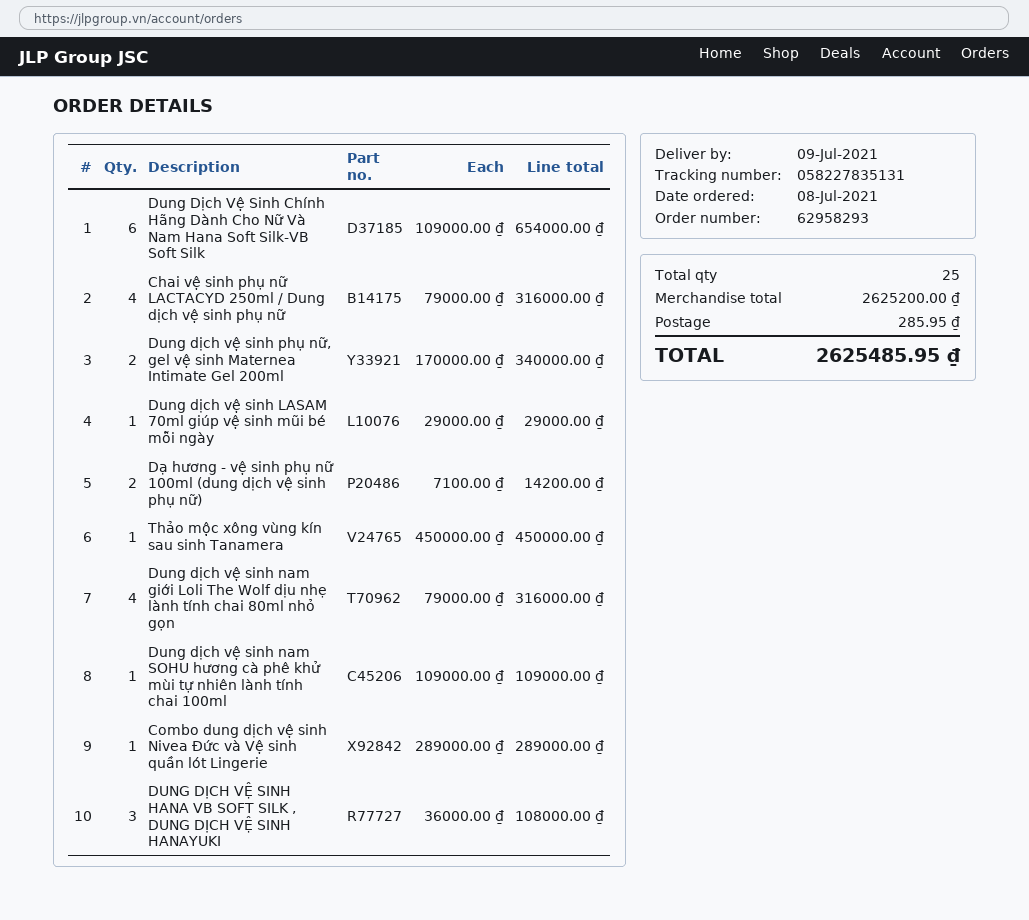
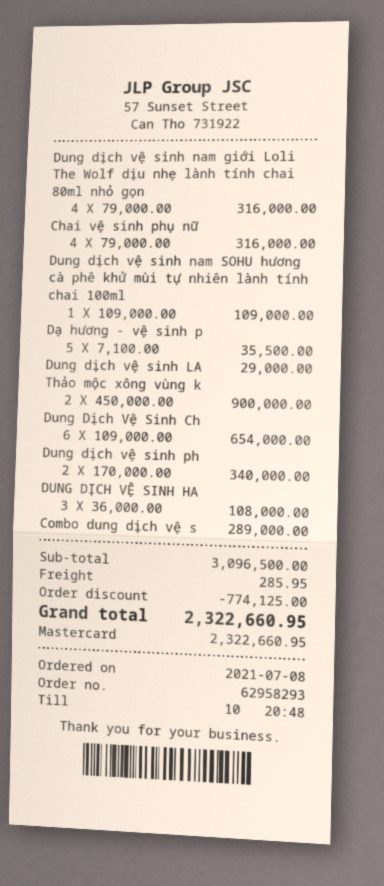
Dạ hương - vệ sinh phụ nữ 100ml (dung dịch vệ sinh phụ nữ): 2 x 7100.00 = 14200.00 -> 5 x 7100.00 = 35500.00
Thảo mộc xông vùng kín sau sinh Tanamera: 1 x 450000.00 = 450000.00 -> 2 x 450000.00 = 900000.00
subtotal: 2625200.00 -> 3096500.00
discount: none -> 774125.00
total: 2625485.95 -> 2322660.95

